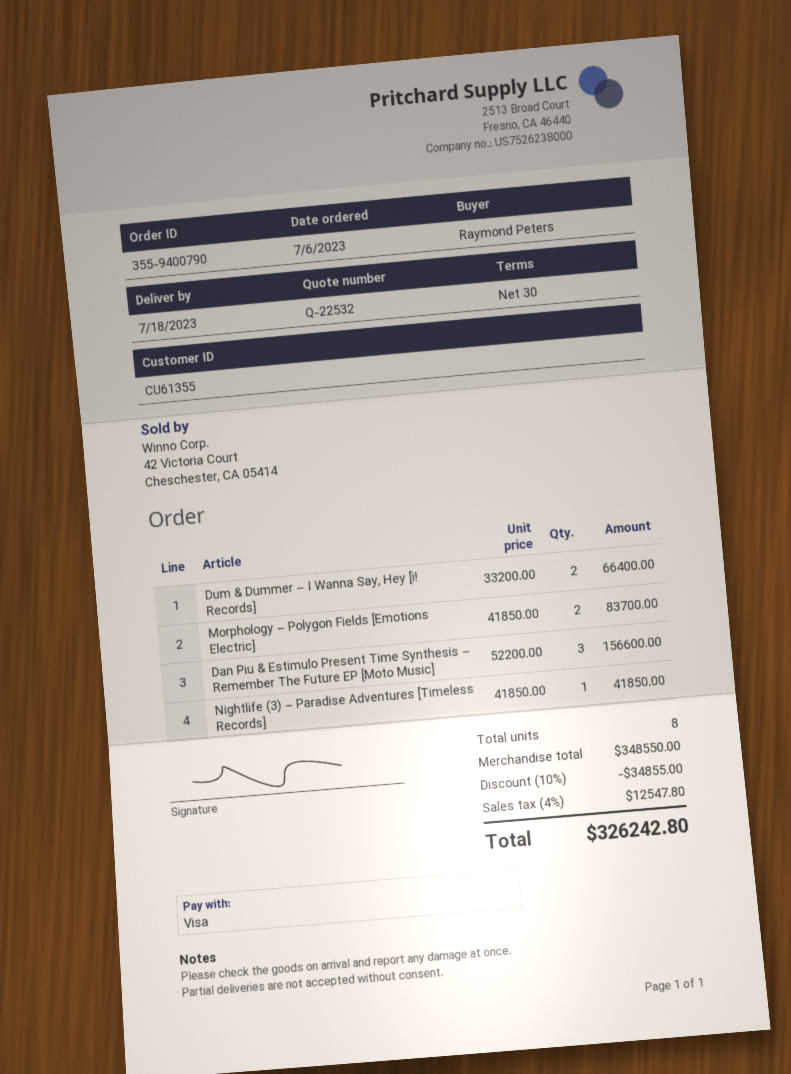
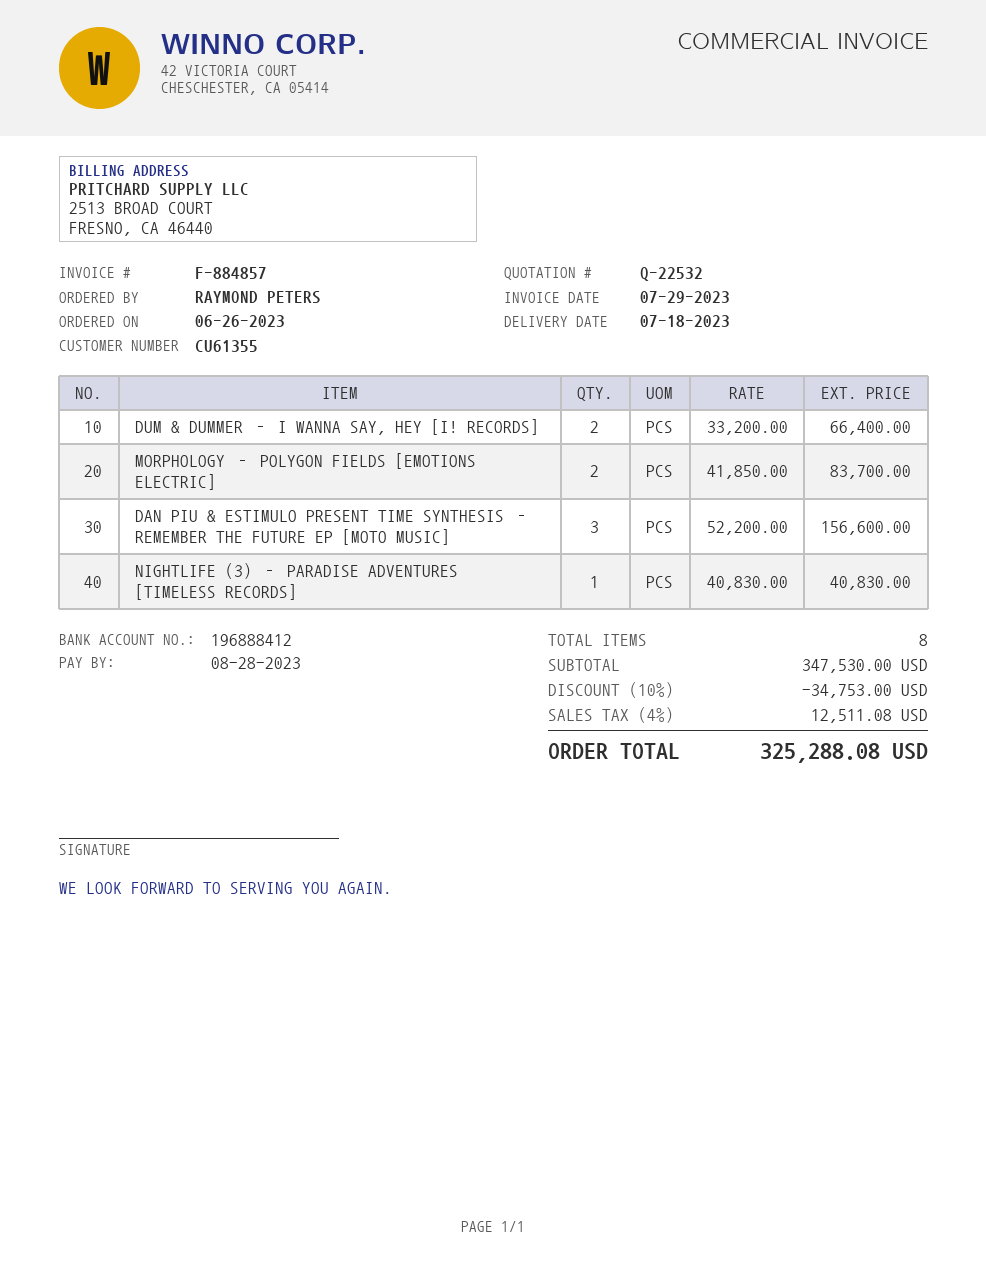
order date: 2023-07-06 -> 2023-06-26
Nightlife (3) – Paradise Adventures [Timeless Records]: 1 x 41850.00 = 41850.00 -> 1 x 40830.00 = 40830.00
subtotal: 348550.00 -> 347530.00
discount: 10% = 34855.00 -> 10% = 34753.00
tax: 4% = 12547.80 -> 4% = 12511.08
total: 326242.80 -> 325288.08

